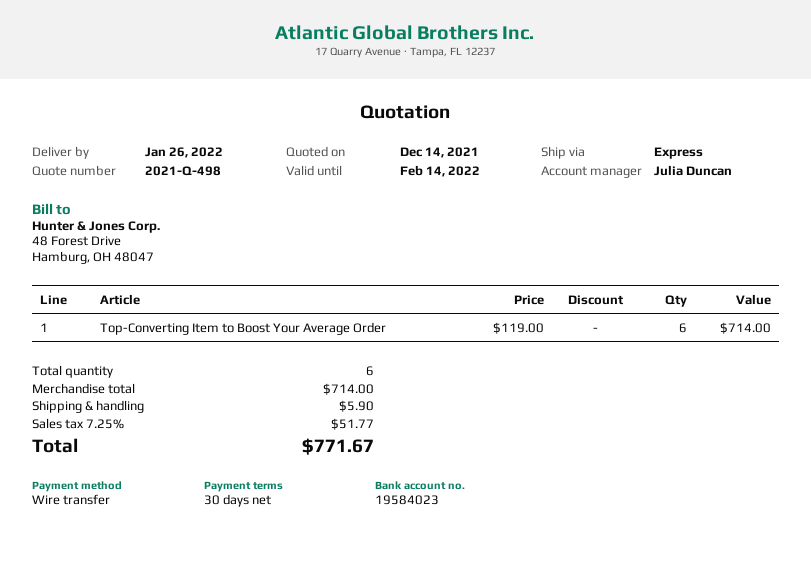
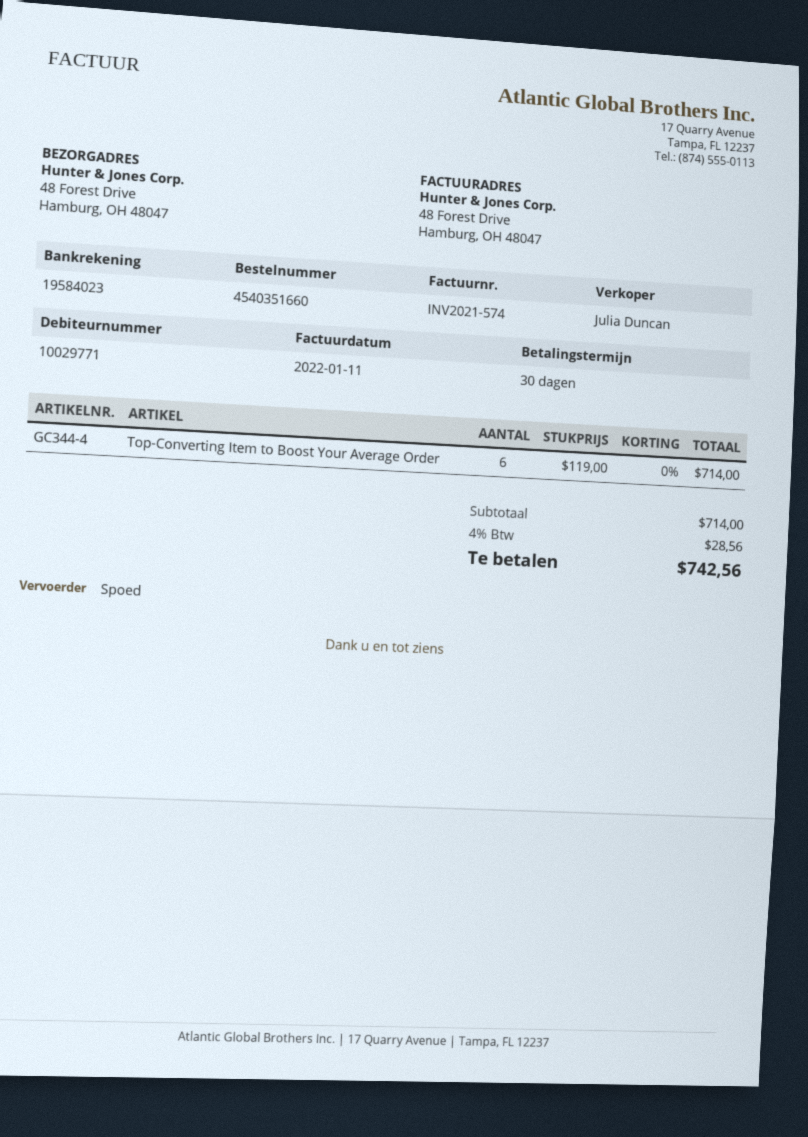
shipping: 5.90 -> none
tax: 7.25% = 51.77 -> 4% = 28.56
total: 771.67 -> 742.56

